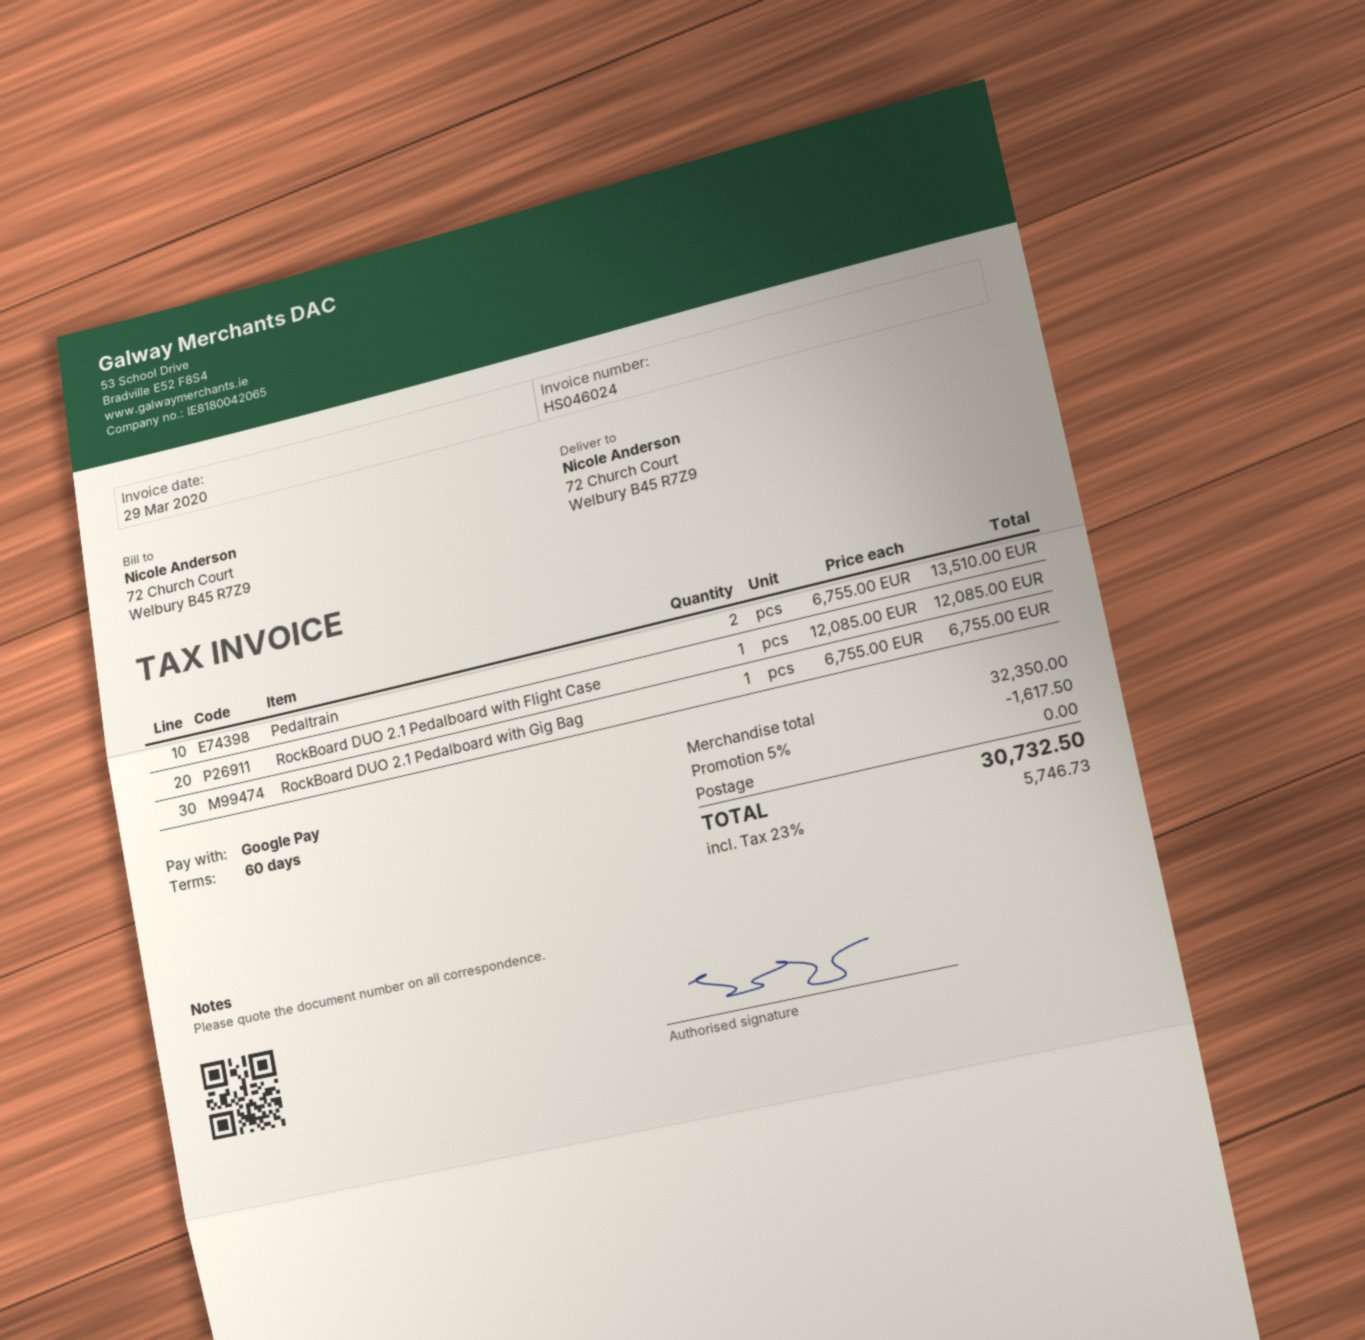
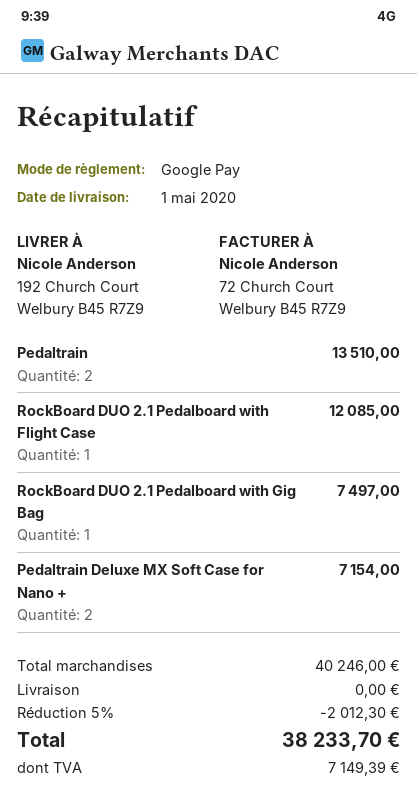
ship to: 72 Church Court, Welbury B45 R7Z9 -> 192 Church Court, Welbury B45 R7Z9
RockBoard DUO 2.1 Pedalboard with Gig Bag: 1 for 6755.00 -> 1 for 7497.00
Pedaltrain Deluxe MX Soft Case for Nano +: none -> 2 for 7154.00
subtotal: 32350.00 -> 40246.00
discount: 5% = 1617.50 -> 5% = 2012.30
tax: 5746.73 -> 7149.39
total: 30732.50 -> 38233.70

